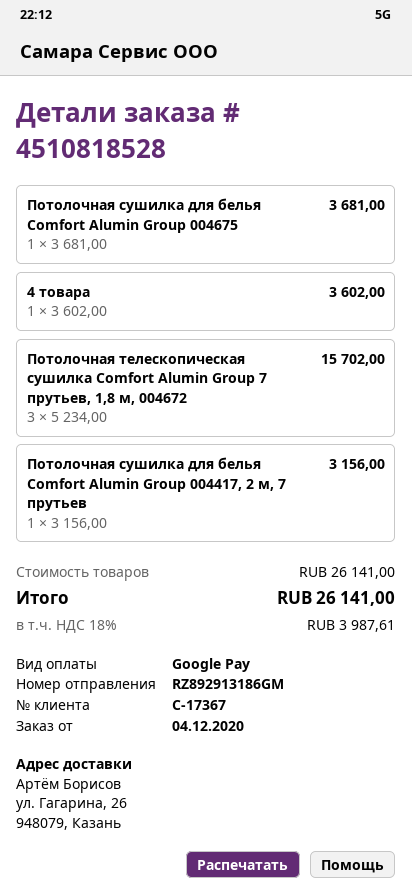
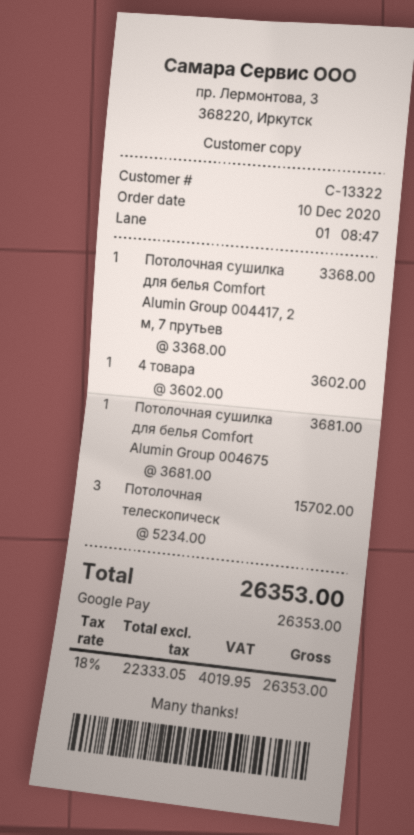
order date: 2020-12-04 -> 2020-12-10
customer number: C-17367 -> C-13322
Потолочная сушилка для белья Comfort Alumin Group 004417, 2 м, 7 прутьев: 1 x 3156.00 = 3156.00 -> 1 x 3368.00 = 3368.00
tax: 18% = 3987.61 -> 18% = 4019.95
total: 26141.00 -> 26353.00

